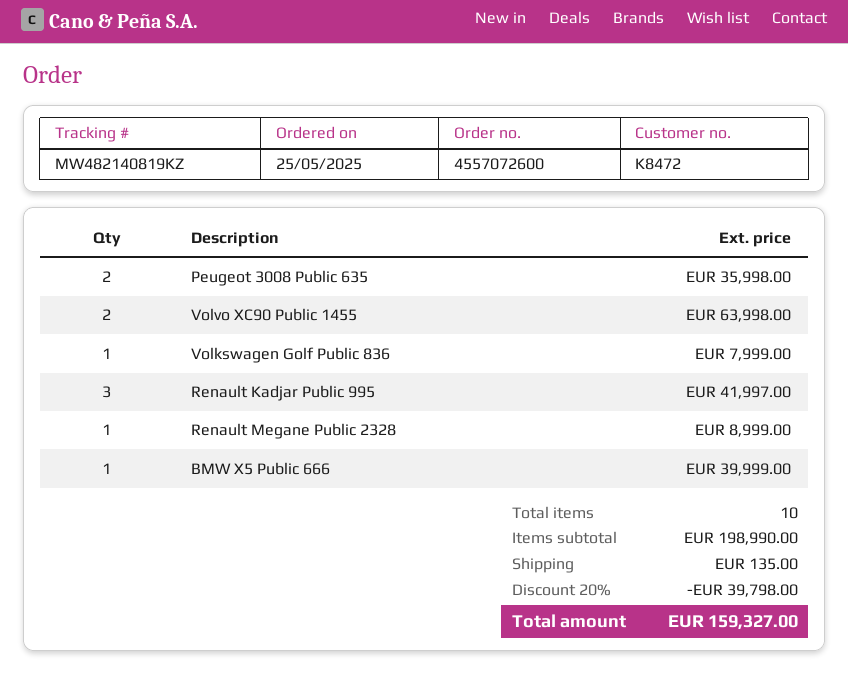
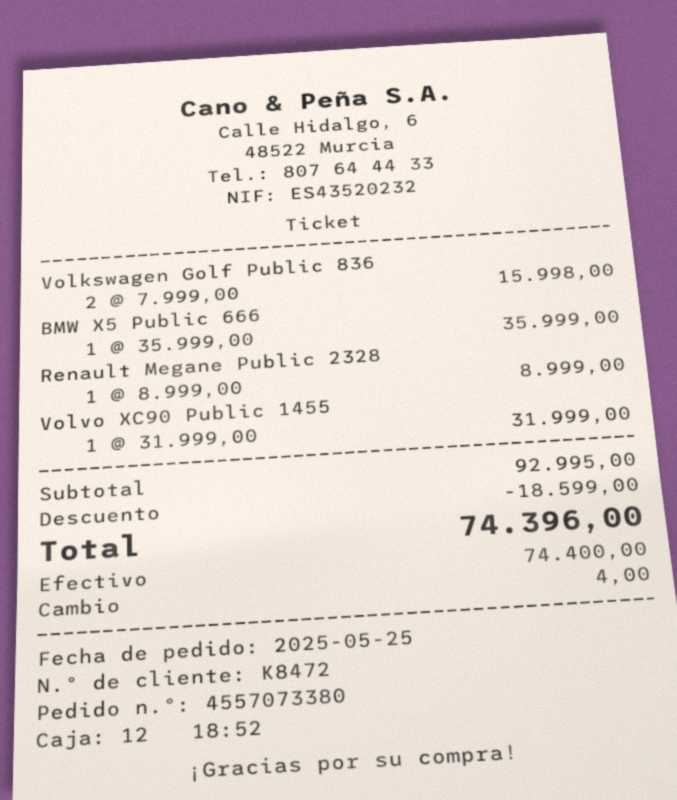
order number: 4557072600 -> 4557073380
Peugeot 3008 Public 635: 2 for 35998.00 -> none
Volvo XC90 Public 1455: 2 for 63998.00 -> 1 for 31999.00
Volkswagen Golf Public 836: 1 for 7999.00 -> 2 for 15998.00
Renault Kadjar Public 995: 3 for 41997.00 -> none
BMW X5 Public 666: 1 for 39999.00 -> 1 for 35999.00
subtotal: 198990.00 -> 92995.00
discount: 39798.00 -> 18599.00
shipping: 135.00 -> none
total: 159327.00 -> 74396.00

